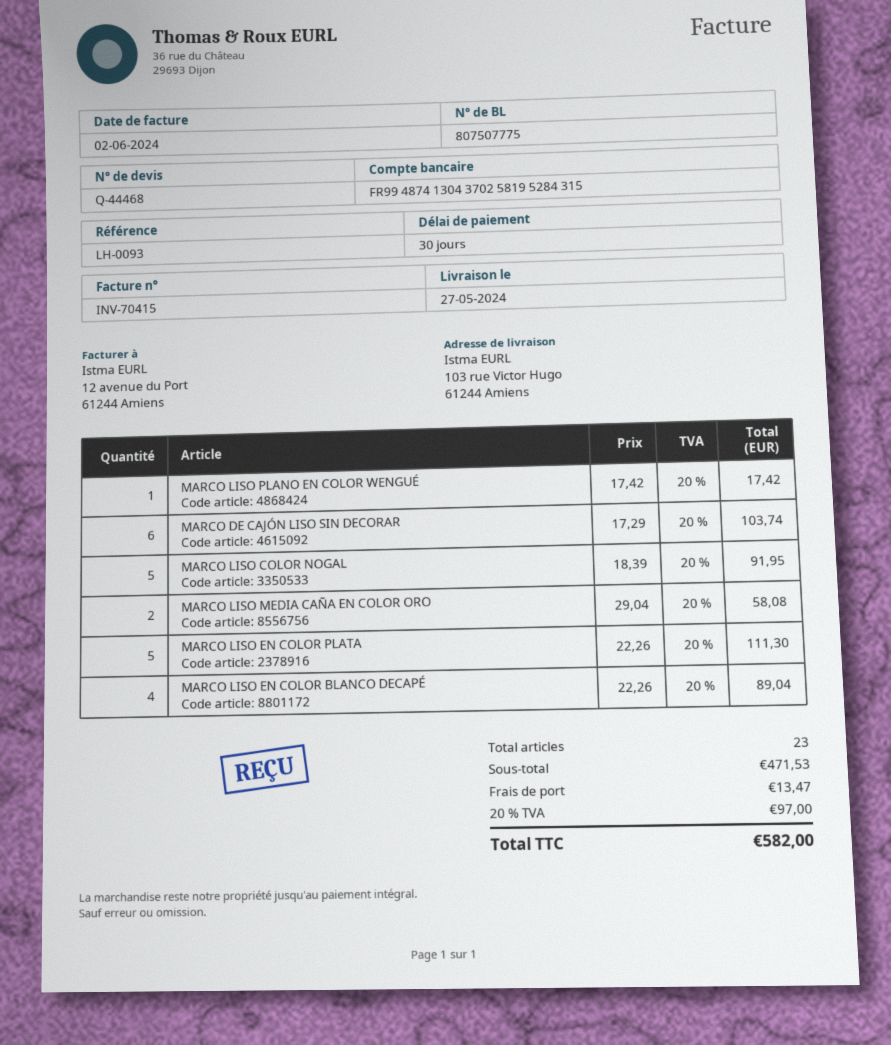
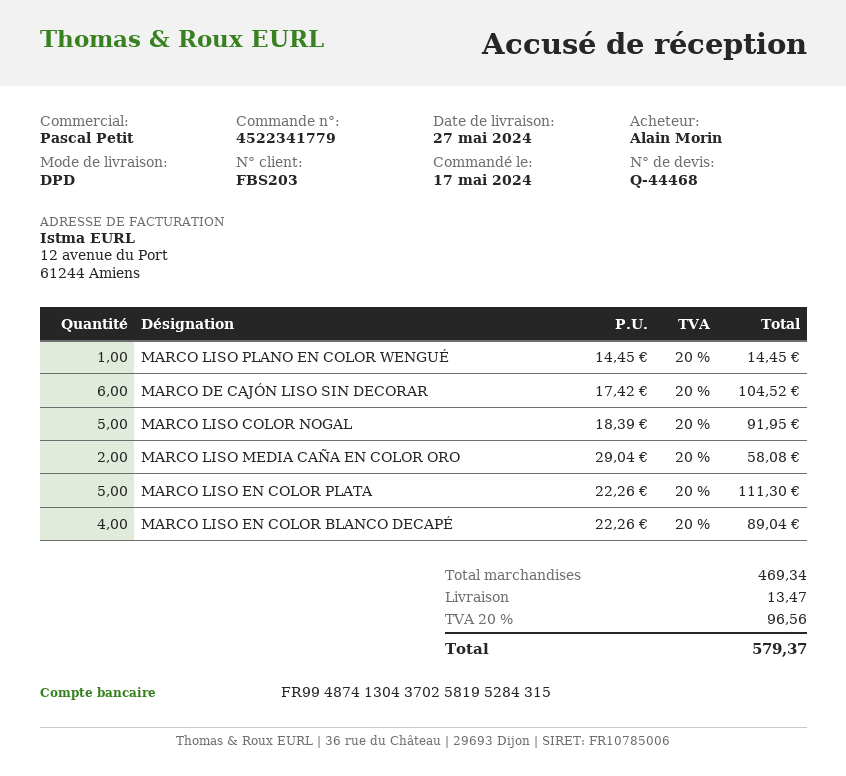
MARCO LISO PLANO EN COLOR WENGUÉ: 1 x 17.42 = 17.42 -> 1 x 14.45 = 14.45
MARCO DE CAJÓN LISO SIN DECORAR: 6 x 17.29 = 103.74 -> 6 x 17.42 = 104.52
subtotal: 471.53 -> 469.34
tax: 20% = 97.00 -> 20% = 96.56
total: 582.00 -> 579.37

